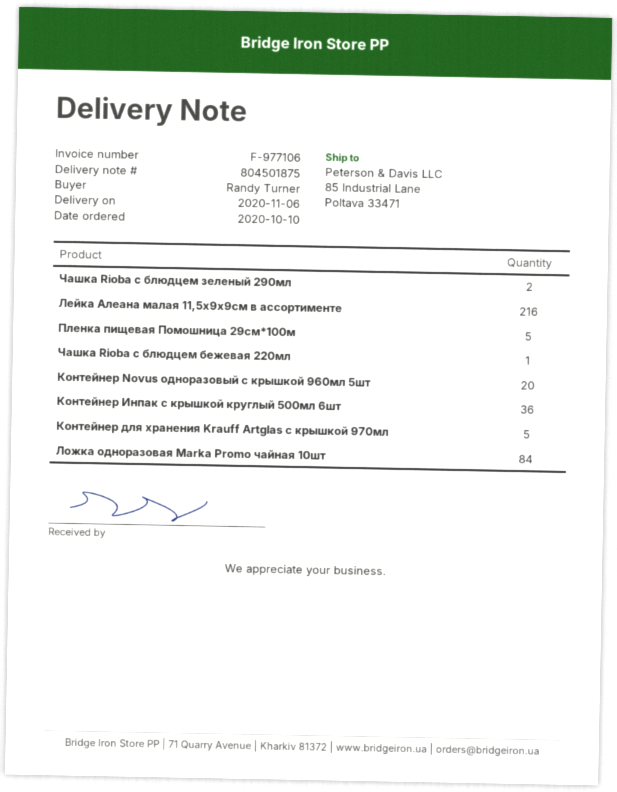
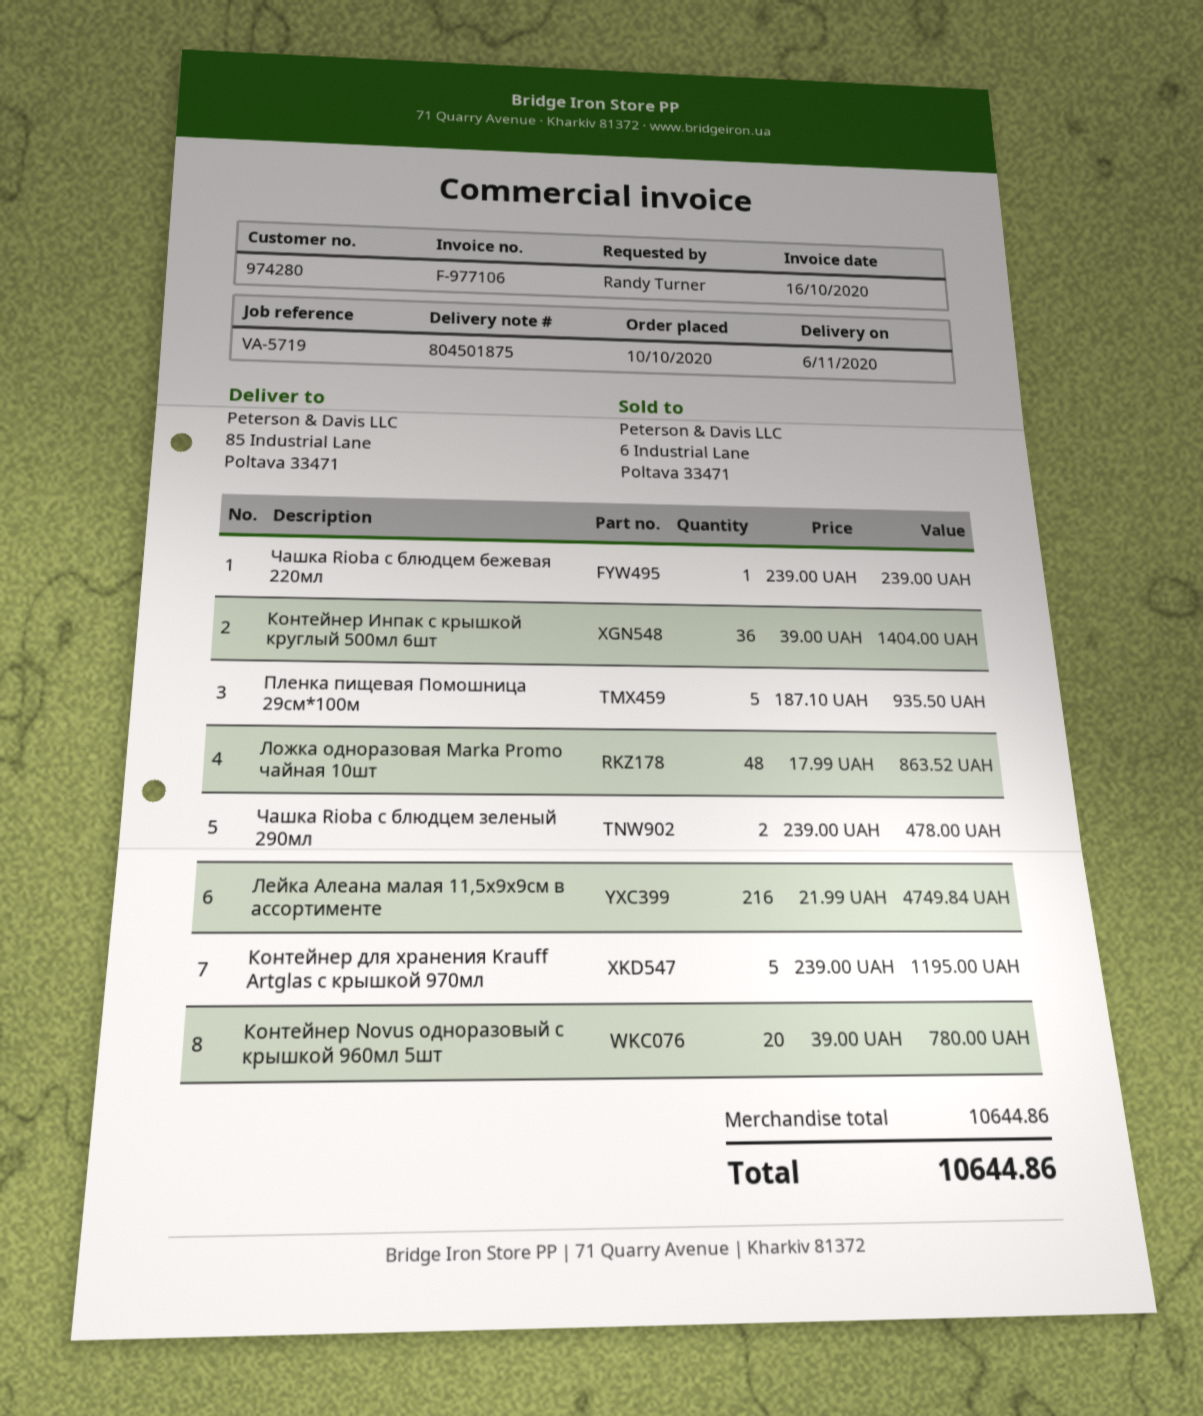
Ложка одноразовая Marka Promo чайная 10шт: 84 -> 48

